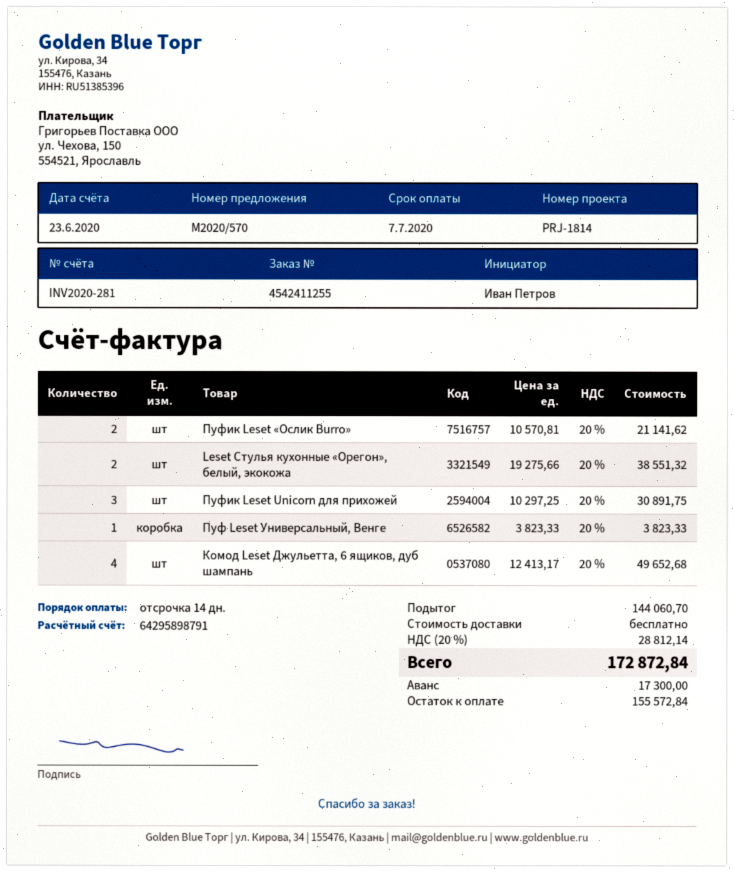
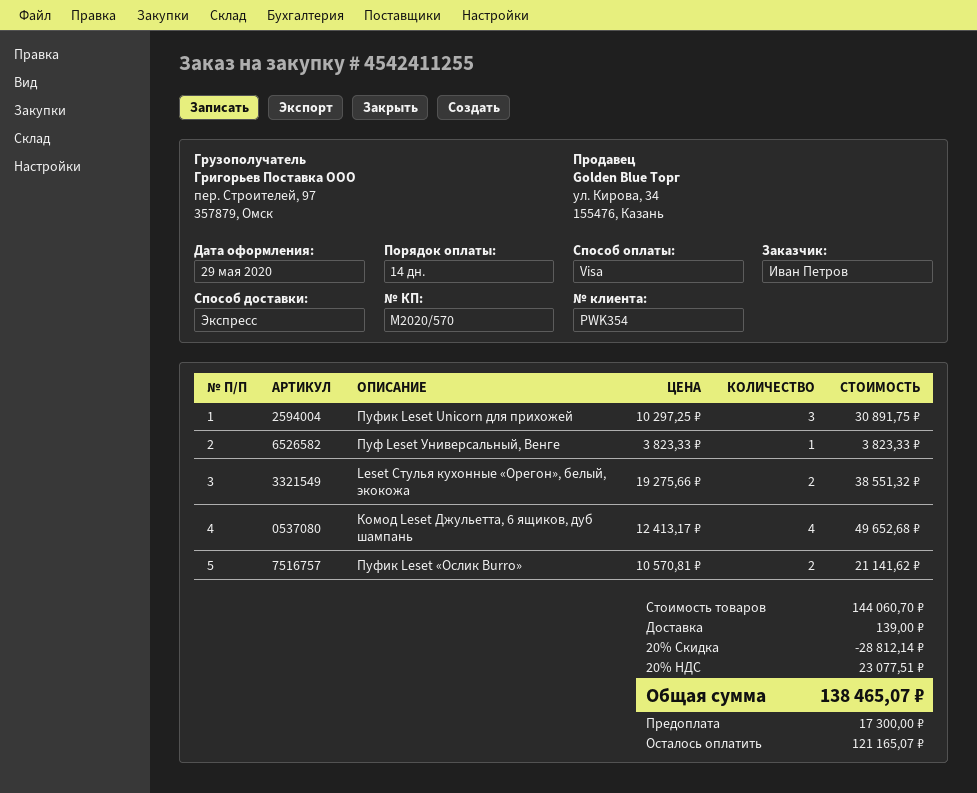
discount: none -> 20% = 28812.14
shipping: 0.00 -> 139.00
tax: 20% = 28812.14 -> 20% = 23077.51
total: 172872.84 -> 138465.07
balance: 155572.84 -> 121165.07

